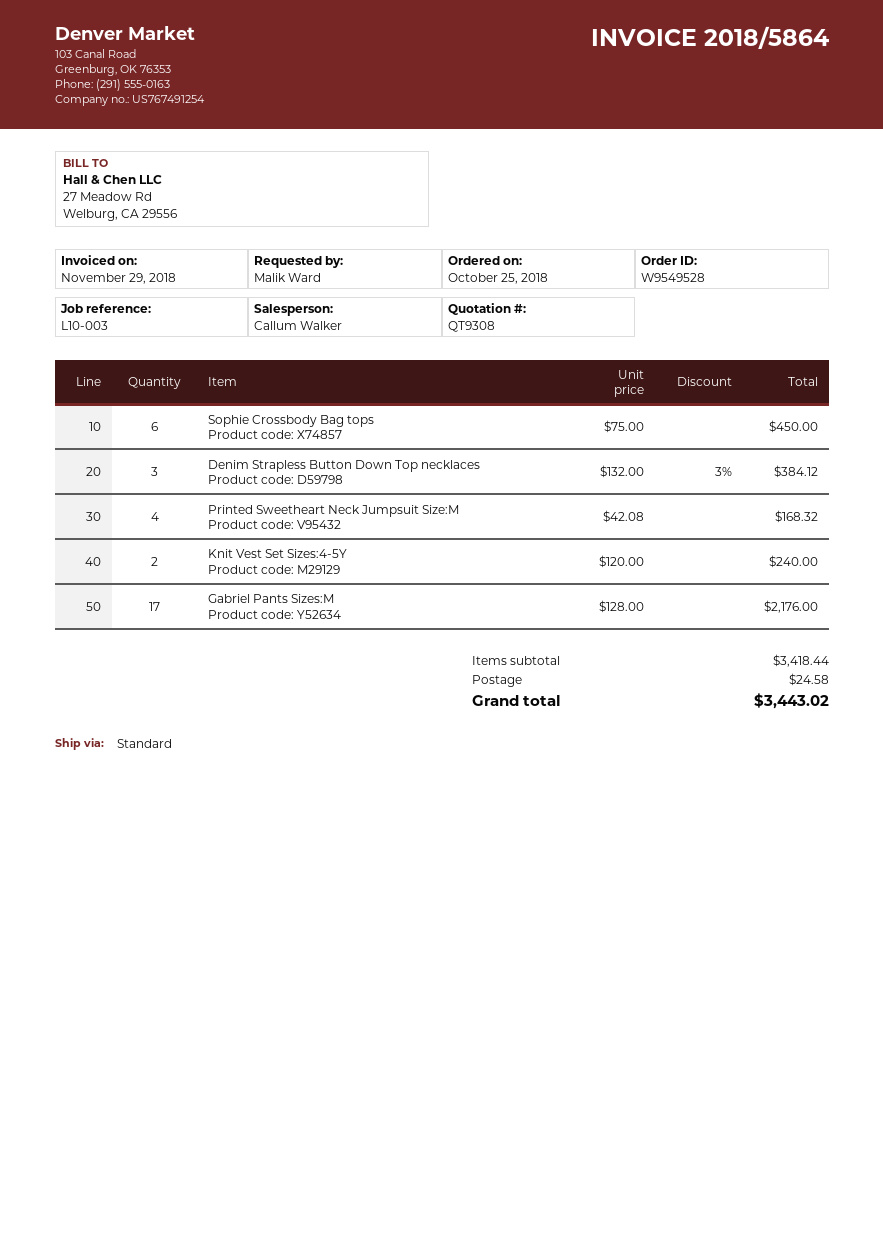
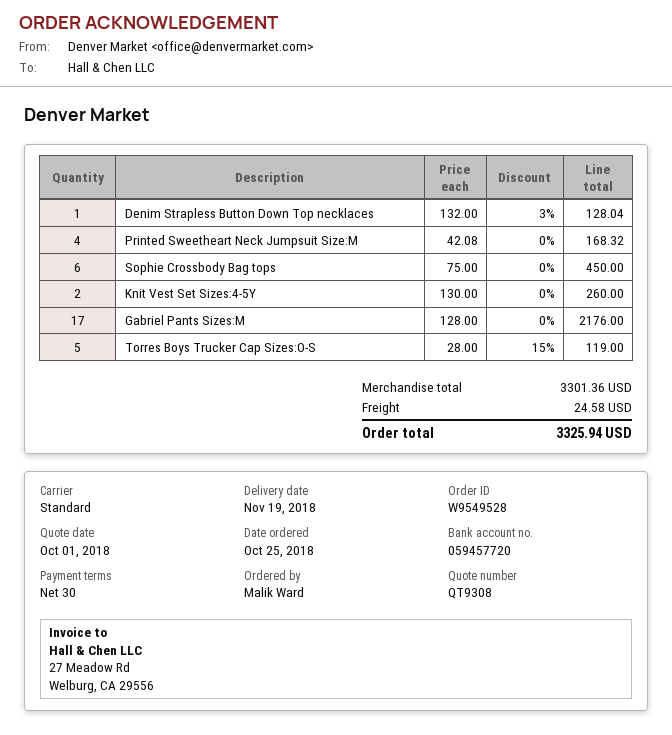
Denim Strapless Button Down Top necklaces: 3 x 132.00 - 3% = 384.12 -> 1 x 132.00 - 3% = 128.04
Knit Vest Set Sizes:4-5Y: 2 x 120.00 = 240.00 -> 2 x 130.00 = 260.00
Torres Boys Trucker Cap Sizes:O-S: none -> 5 x 28.00 - 15% = 119.00
subtotal: 3418.44 -> 3301.36
total: 3443.02 -> 3325.94

